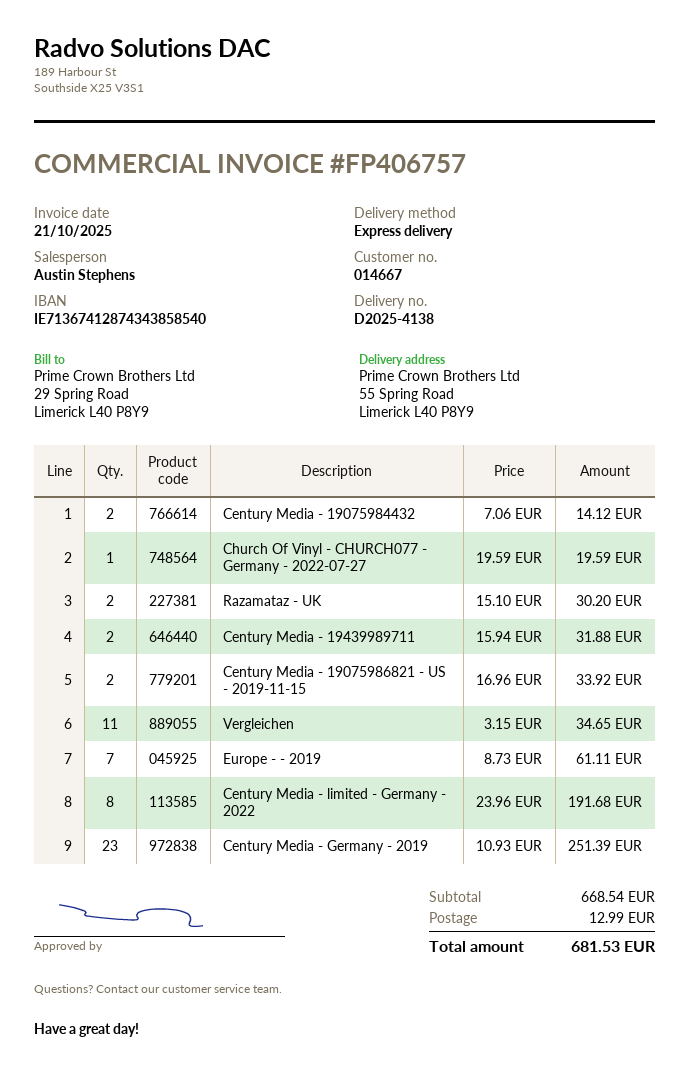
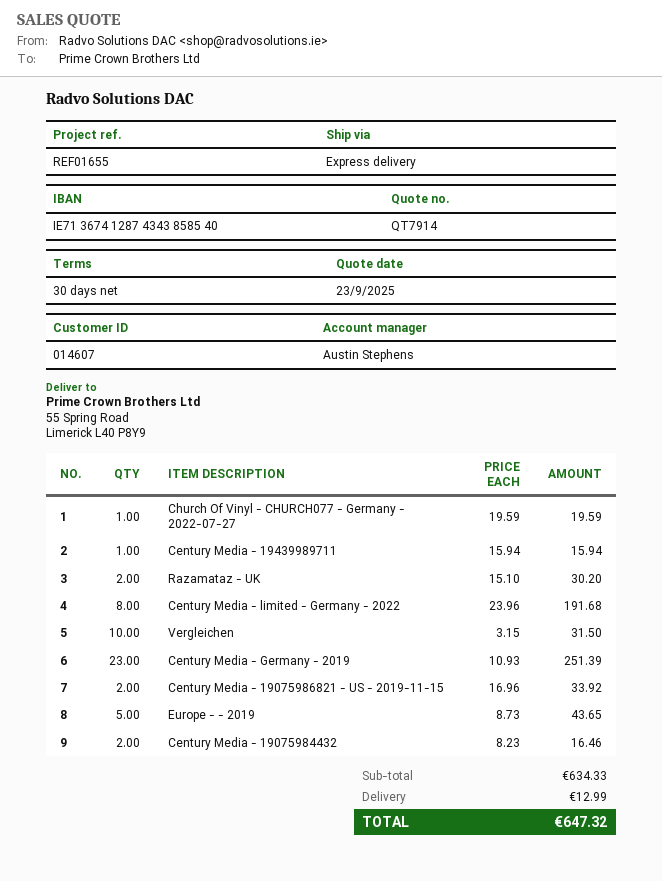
customer number: 014667 -> 014607
Century Media - 19075984432: 2 x 7.06 = 14.12 -> 2 x 8.23 = 16.46
Century Media - 19439989711: 2 x 15.94 = 31.88 -> 1 x 15.94 = 15.94
Vergleichen: 11 x 3.15 = 34.65 -> 10 x 3.15 = 31.50
Europe - - 2019: 7 x 8.73 = 61.11 -> 5 x 8.73 = 43.65
subtotal: 668.54 -> 634.33
total: 681.53 -> 647.32

